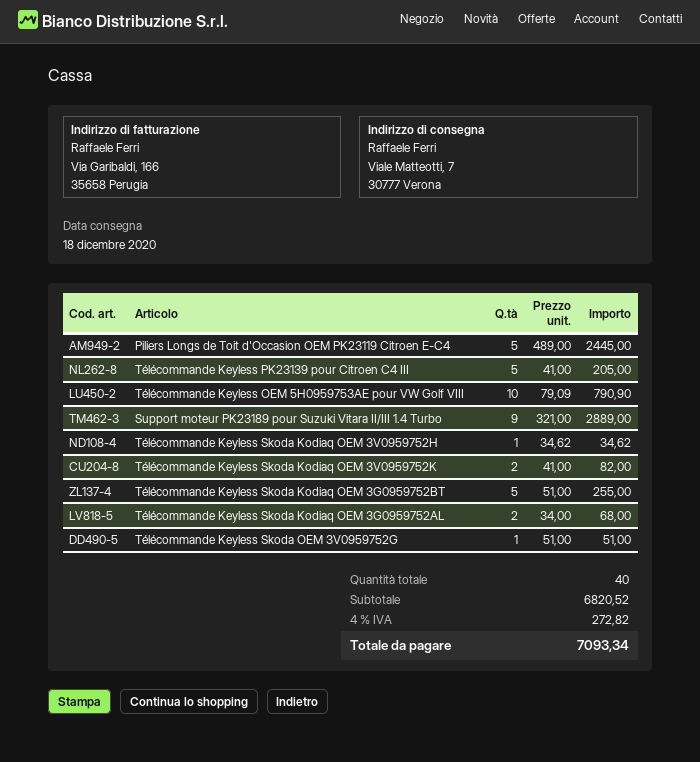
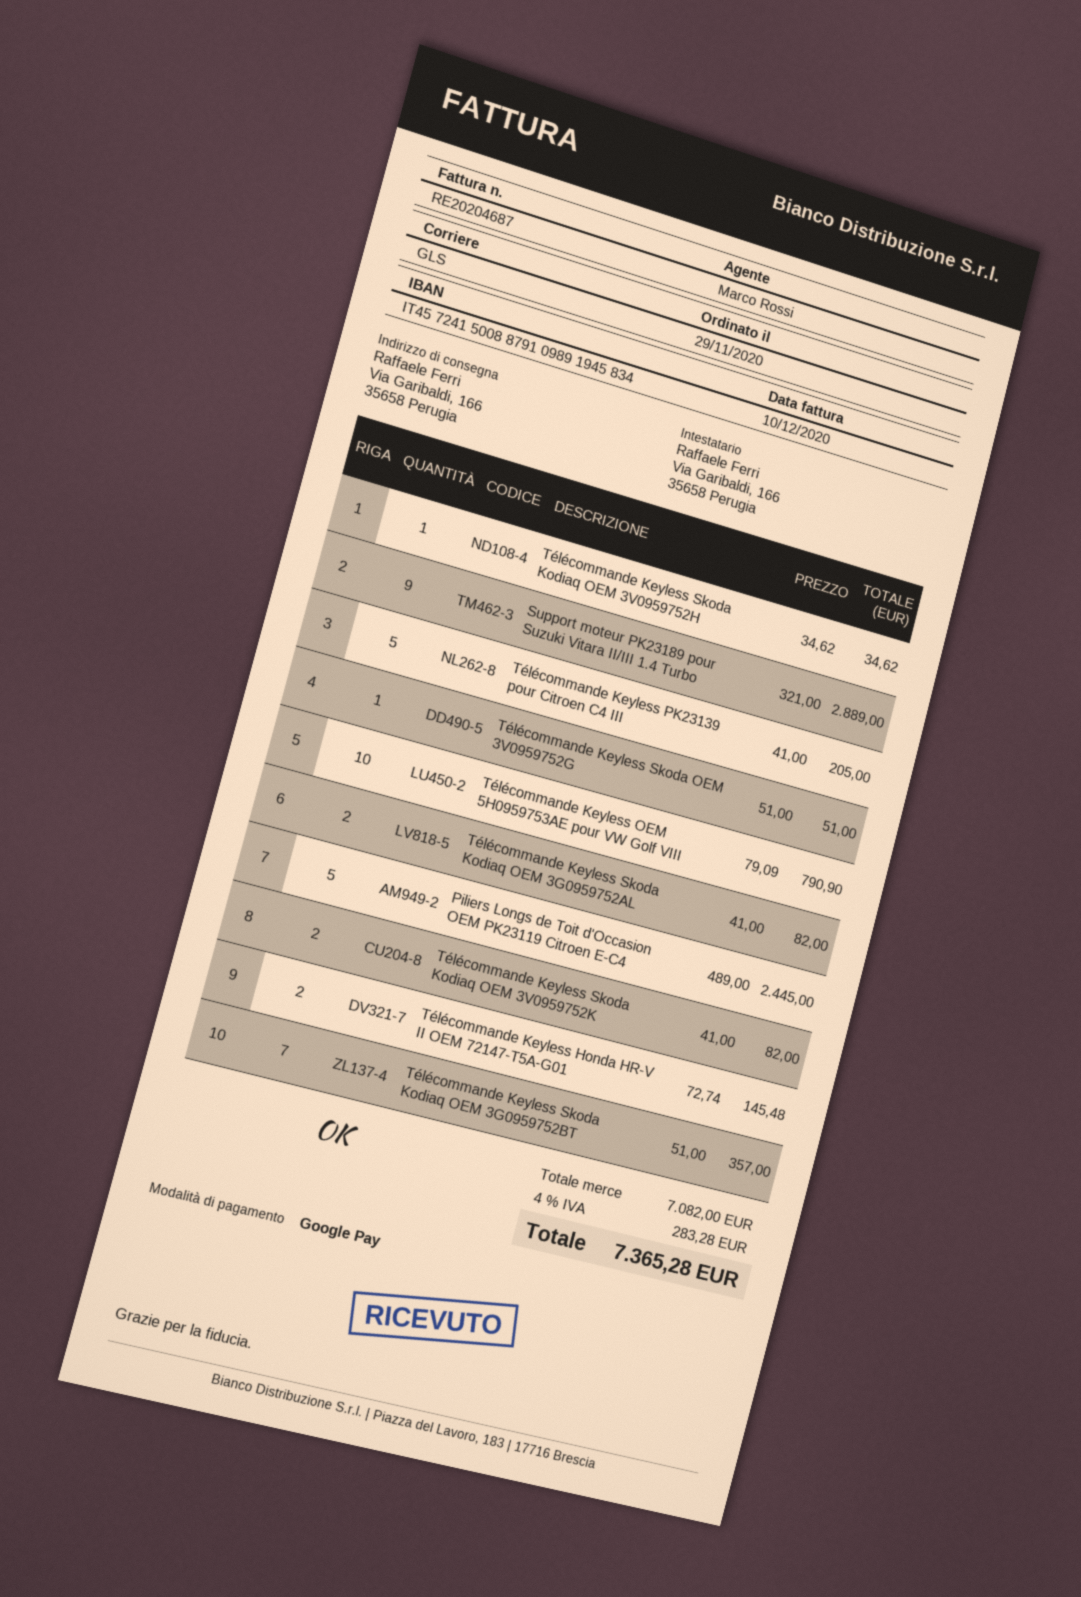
ship to: Viale Matteotti, 7, 30777 Verona -> Via Garibaldi, 166, 35658 Perugia
Télécommande Keyless Skoda Kodiaq OEM 3G0959752BT: 5 x 51.00 = 255.00 -> 7 x 51.00 = 357.00
Télécommande Keyless Skoda Kodiaq OEM 3G0959752AL: 2 x 34.00 = 68.00 -> 2 x 41.00 = 82.00
Télécommande Keyless Honda HR-V II OEM 72147-T5A-G01: none -> 2 x 72.74 = 145.48
subtotal: 6820.52 -> 7082.00
tax: 4% = 272.82 -> 4% = 283.28
total: 7093.34 -> 7365.28

